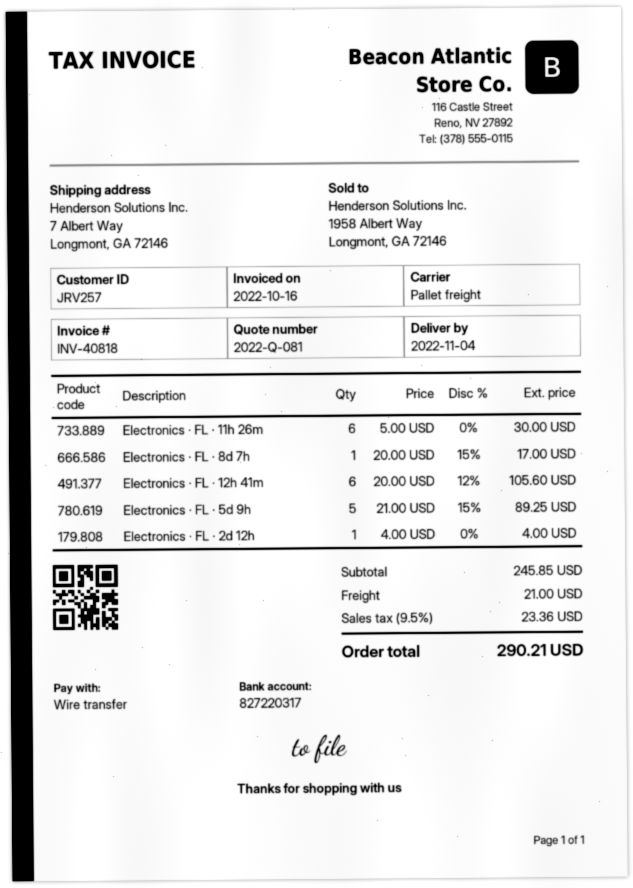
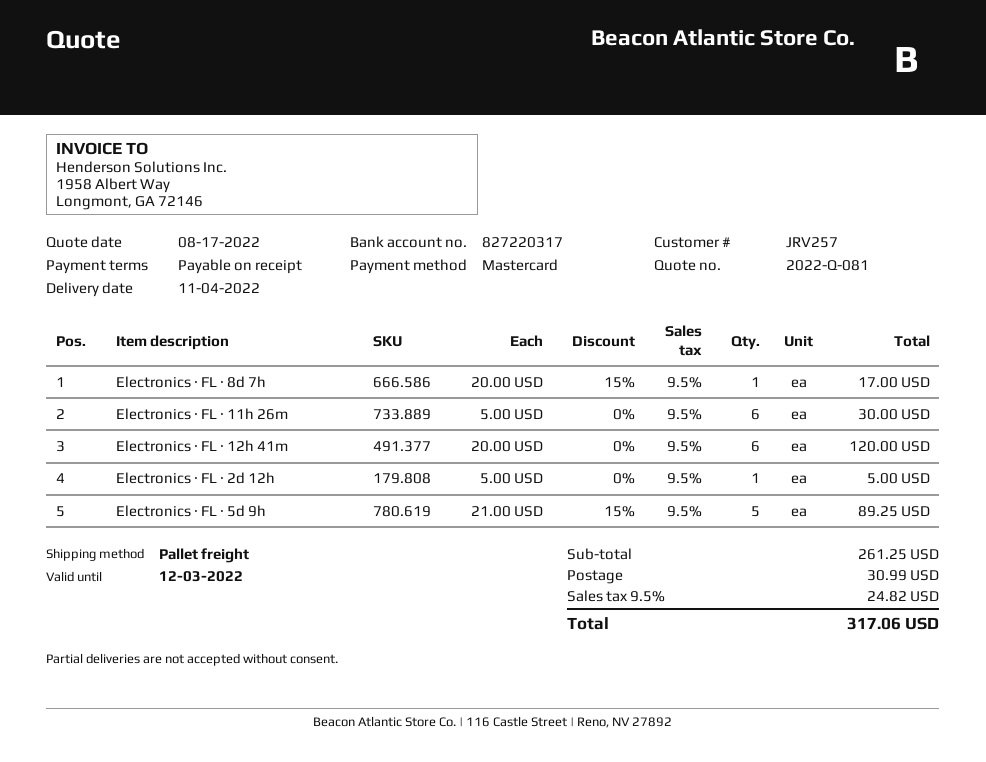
payment method: bank transfer -> Mastercard
Electronics · FL · 12h 41m: 6 x 20.00 - 12% = 105.60 -> 6 x 20.00 = 120.00
Electronics · FL · 2d 12h: 1 x 4.00 = 4.00 -> 1 x 5.00 = 5.00
subtotal: 245.85 -> 261.25
shipping: 21.00 -> 30.99
tax: 9.5% = 23.36 -> 9.5% = 24.82
total: 290.21 -> 317.06

